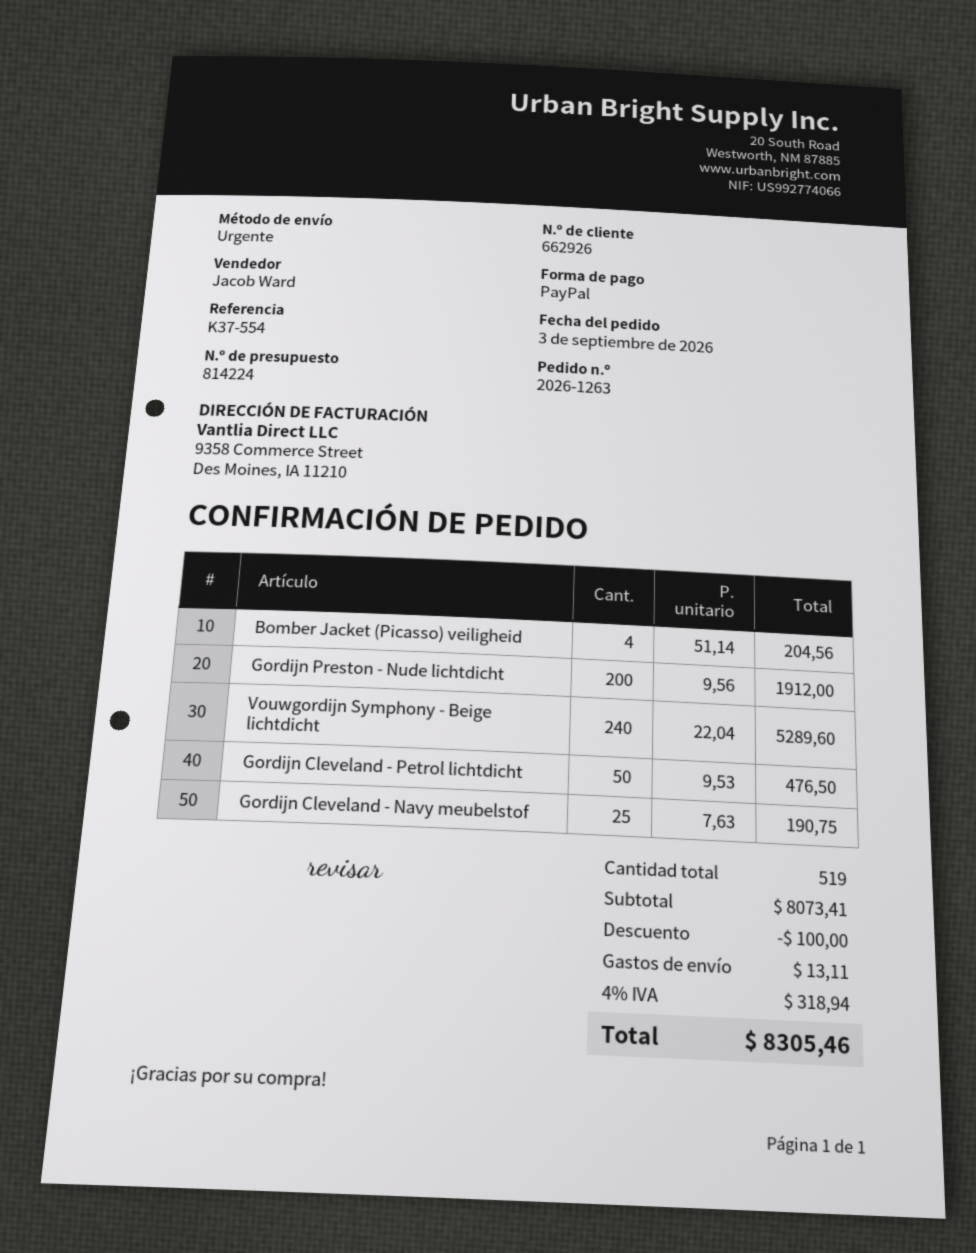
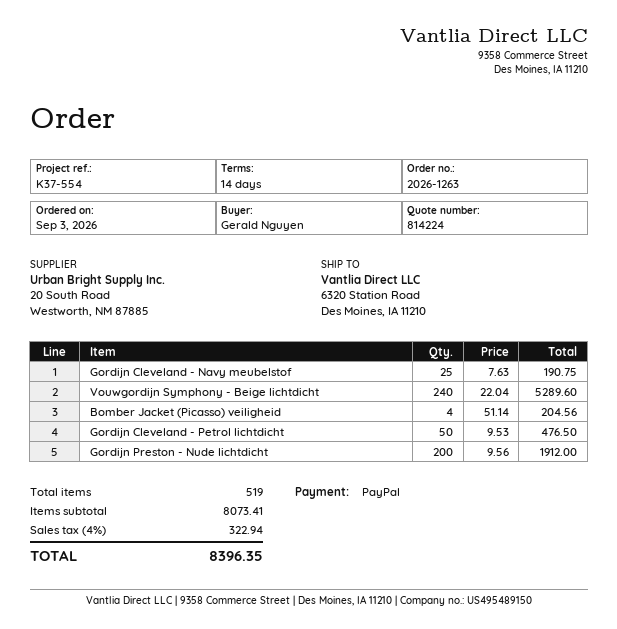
discount: 100.00 -> none
shipping: 13.11 -> none
tax: 4% = 318.94 -> 4% = 322.94
total: 8305.46 -> 8396.35

